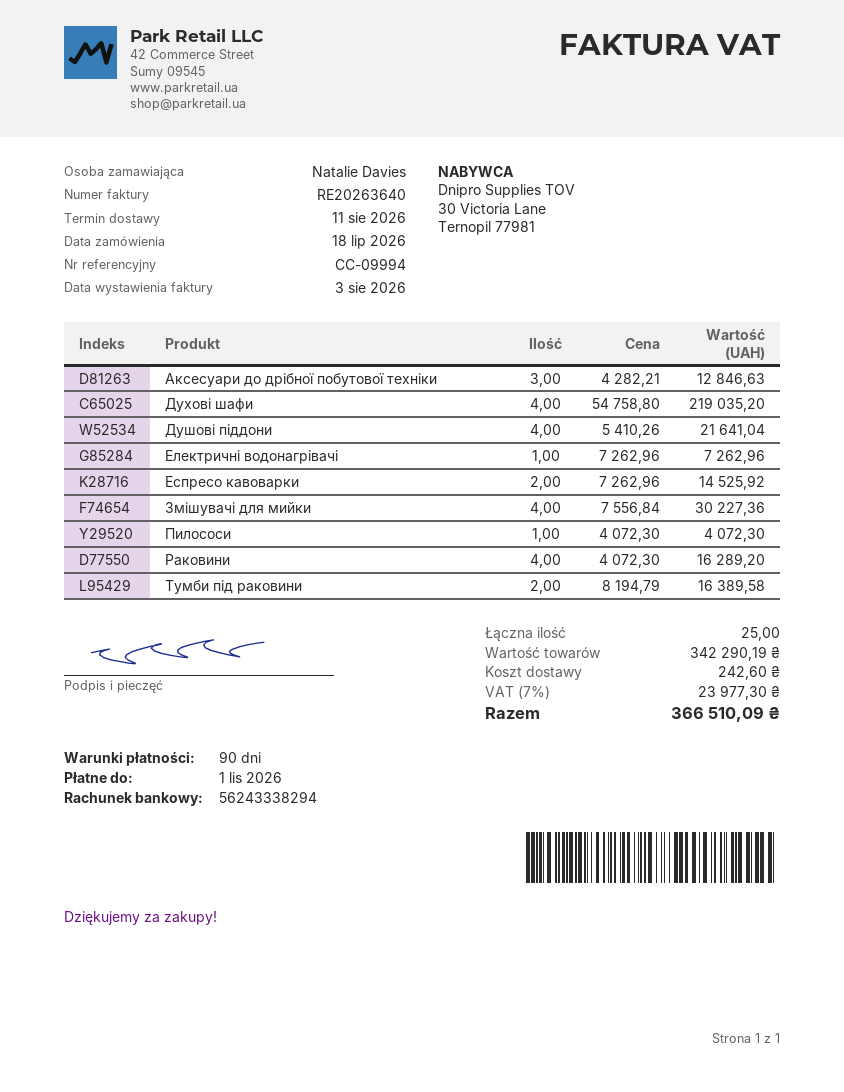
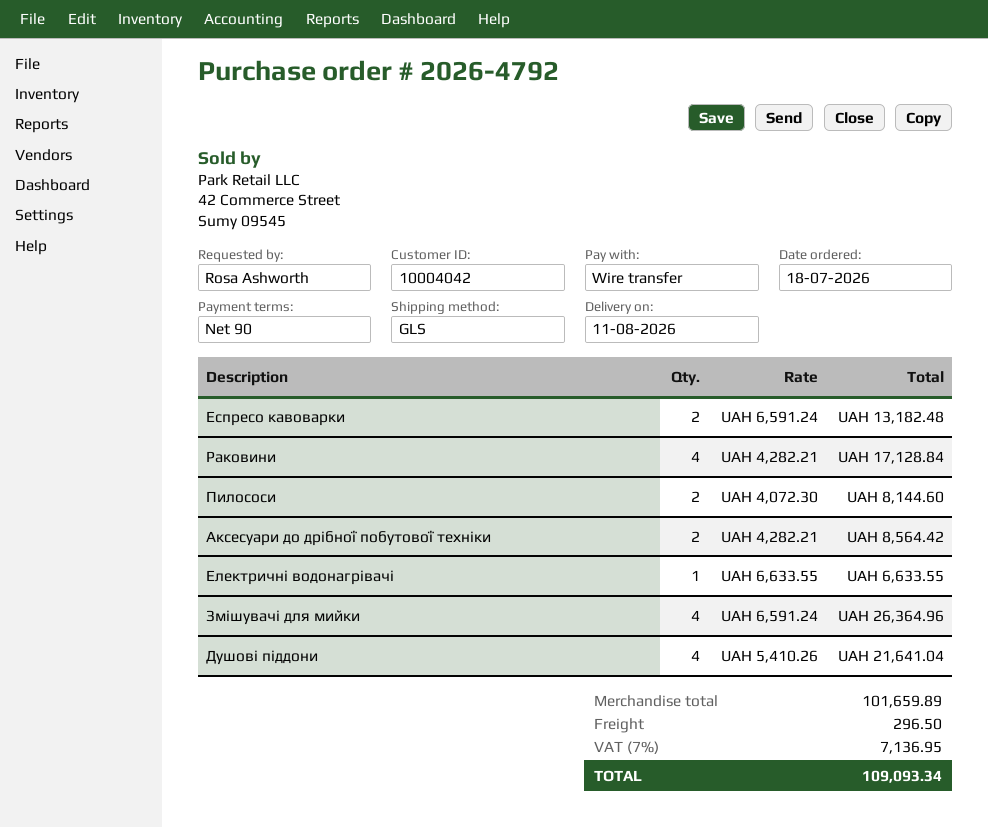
ordered by: Natalie Davies -> Rosa Ashworth
Аксесуари до дрібної побутової техніки: 3 x 4282.21 = 12846.63 -> 2 x 4282.21 = 8564.42
Духові шафи: 4 x 54758.80 = 219035.20 -> none
Електричні водонагрівачі: 1 x 7262.96 = 7262.96 -> 1 x 6633.55 = 6633.55
Еспресо кавоварки: 2 x 7262.96 = 14525.92 -> 2 x 6591.24 = 13182.48
Змішувачі для мийки: 4 x 7556.84 = 30227.36 -> 4 x 6591.24 = 26364.96
Пилососи: 1 x 4072.30 = 4072.30 -> 2 x 4072.30 = 8144.60
Раковини: 4 x 4072.30 = 16289.20 -> 4 x 4282.21 = 17128.84
Тумби під раковини: 2 x 8194.79 = 16389.58 -> none
subtotal: 342290.19 -> 101659.89
shipping: 242.60 -> 296.50
tax: 7% = 23977.30 -> 7% = 7136.95
total: 366510.09 -> 109093.34

